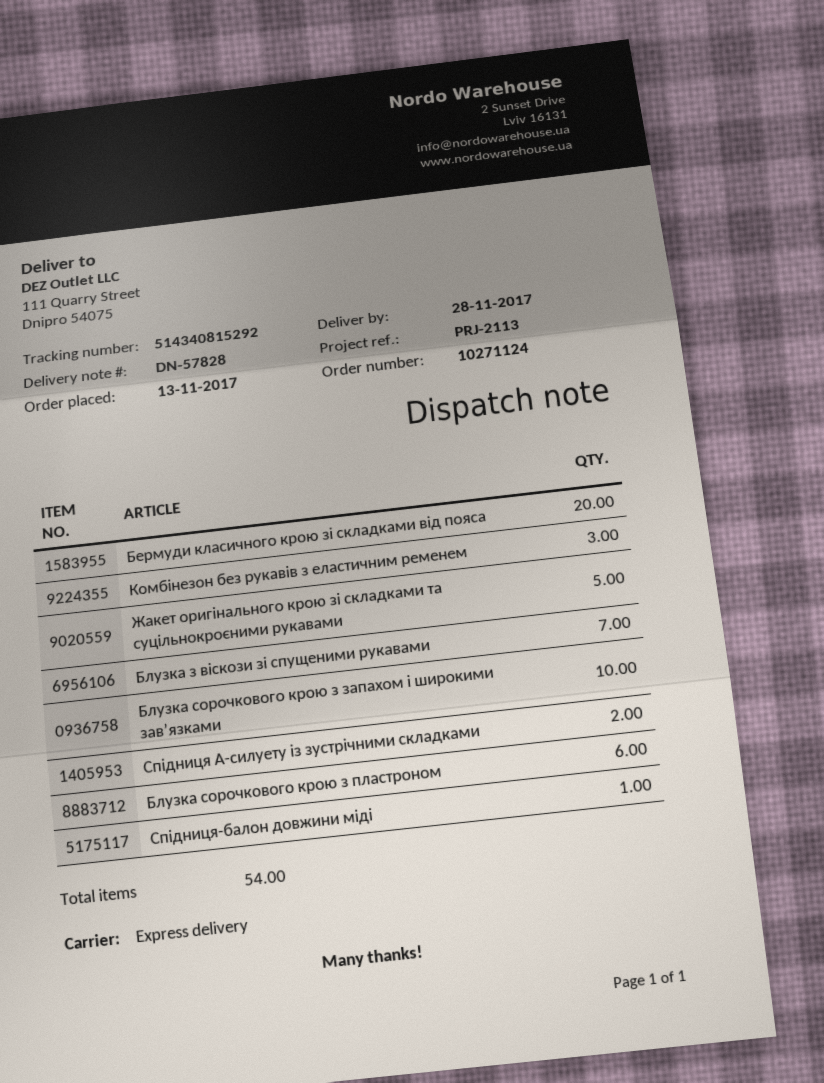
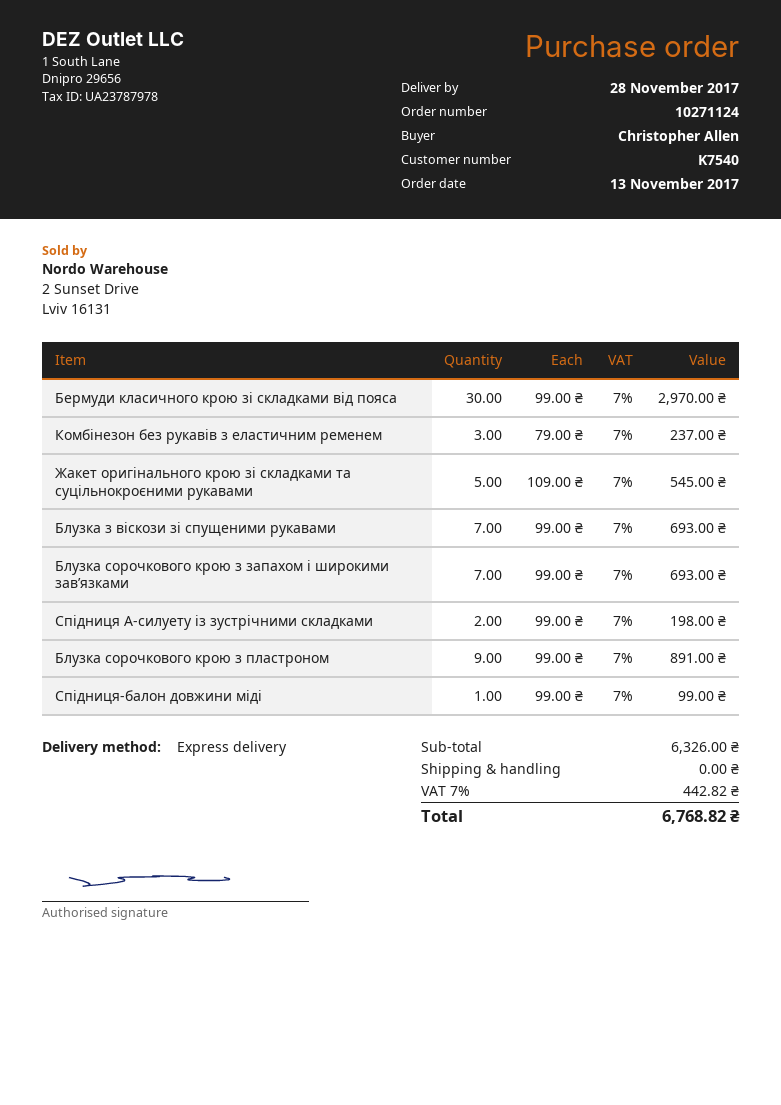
Бермуди класичного крою зі складками від пояса: 20 -> 30
Блузка сорочкового крою з запахом і широкими зав’язками: 10 -> 7
Блузка сорочкового крою з пластроном: 6 -> 9

